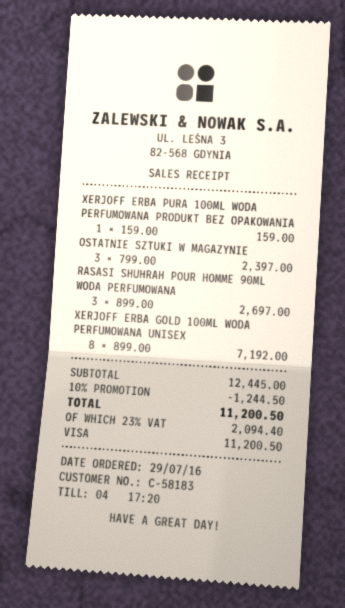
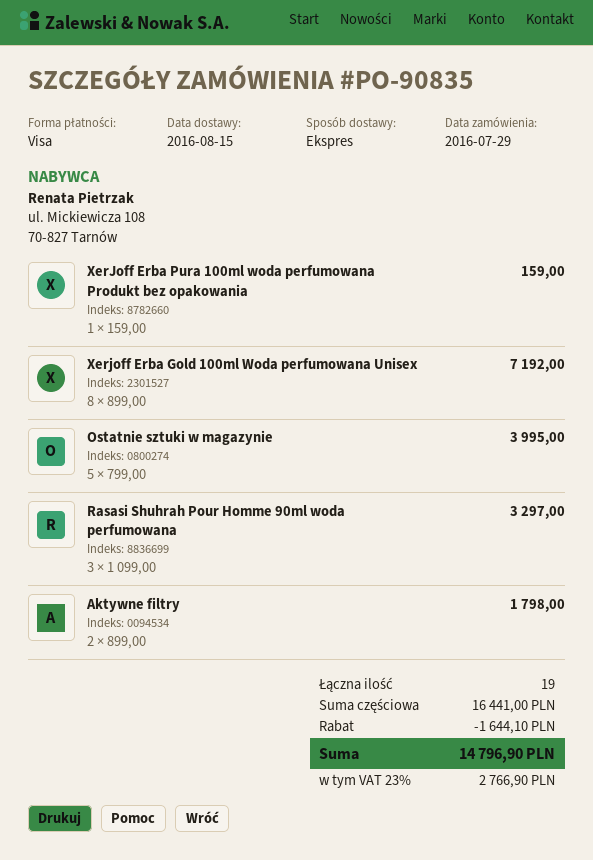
OSTATNIE SZTUKI W MAGAZYNIE: 3 x 799.00 = 2397.00 -> 5 x 799.00 = 3995.00
RASASI SHUHRAH POUR HOMME 90ML WODA PERFUMOWANA: 3 x 899.00 = 2697.00 -> 3 x 1099.00 = 3297.00
Aktywne filtry: none -> 2 x 899.00 = 1798.00
subtotal: 12445.00 -> 16441.00
discount: 1244.50 -> 1644.10
tax: 23% = 2094.40 -> 23% = 2766.90
total: 11200.50 -> 14796.90

